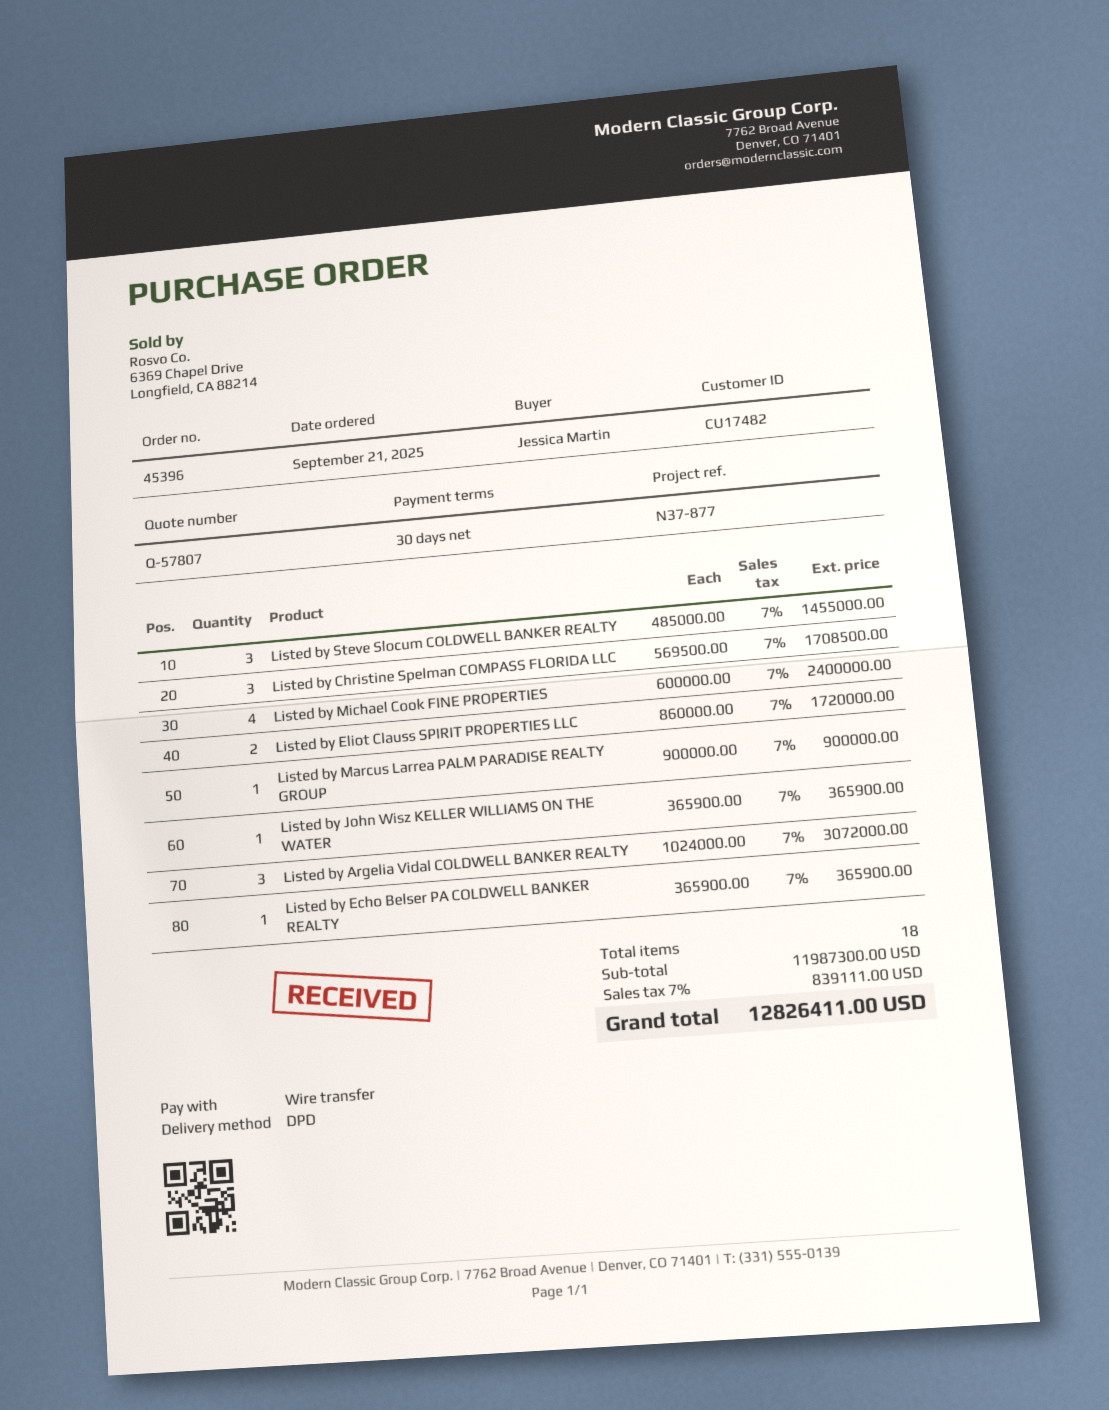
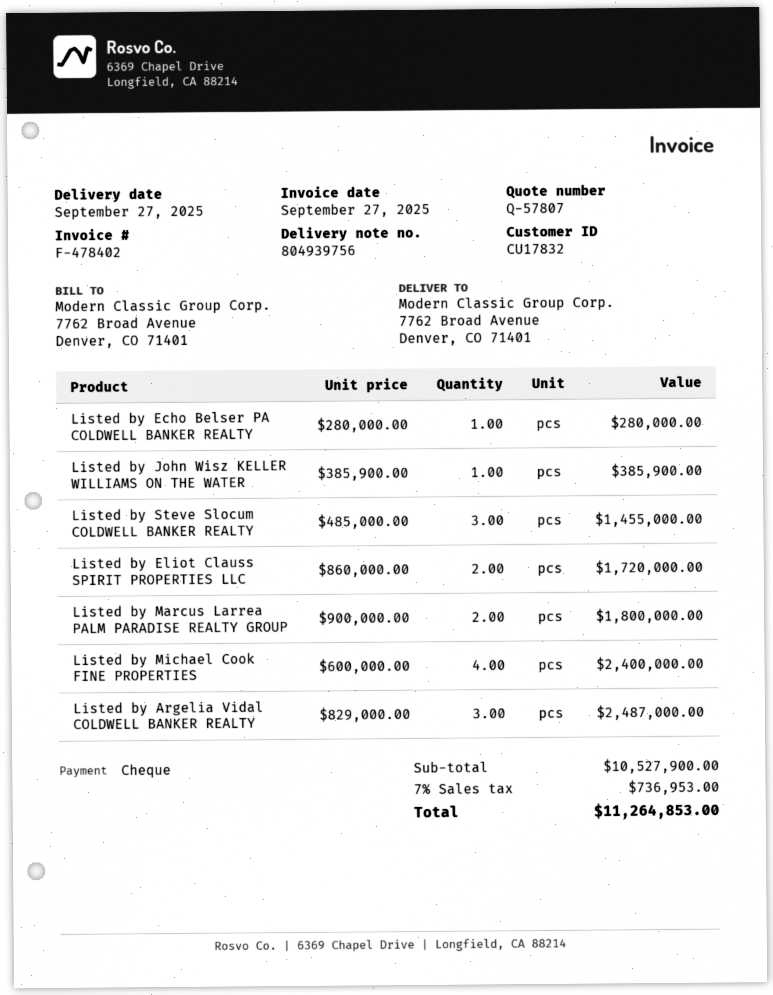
customer number: CU17482 -> CU17832
payment method: bank transfer -> cheque
Listed by Christine Spelman COMPASS FLORIDA LLC: 3 x 569500.00 = 1708500.00 -> none
Listed by Marcus Larrea PALM PARADISE REALTY GROUP: 1 x 900000.00 = 900000.00 -> 2 x 900000.00 = 1800000.00
Listed by John Wisz KELLER WILLIAMS ON THE WATER: 1 x 365900.00 = 365900.00 -> 1 x 385900.00 = 385900.00
Listed by Argelia Vidal COLDWELL BANKER REALTY: 3 x 1024000.00 = 3072000.00 -> 3 x 829000.00 = 2487000.00
Listed by Echo Belser PA COLDWELL BANKER REALTY: 1 x 365900.00 = 365900.00 -> 1 x 280000.00 = 280000.00
subtotal: 11987300.00 -> 10527900.00
tax: 7% = 839111.00 -> 7% = 736953.00
total: 12826411.00 -> 11264853.00

